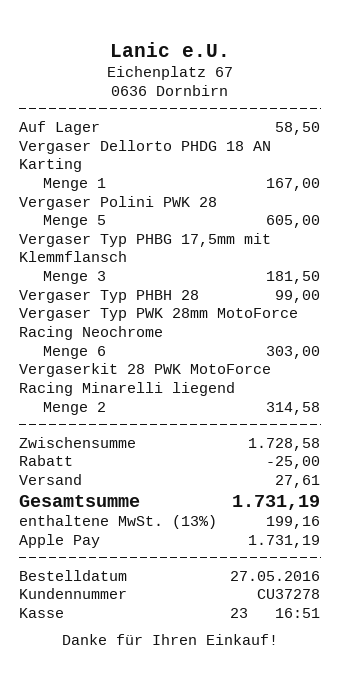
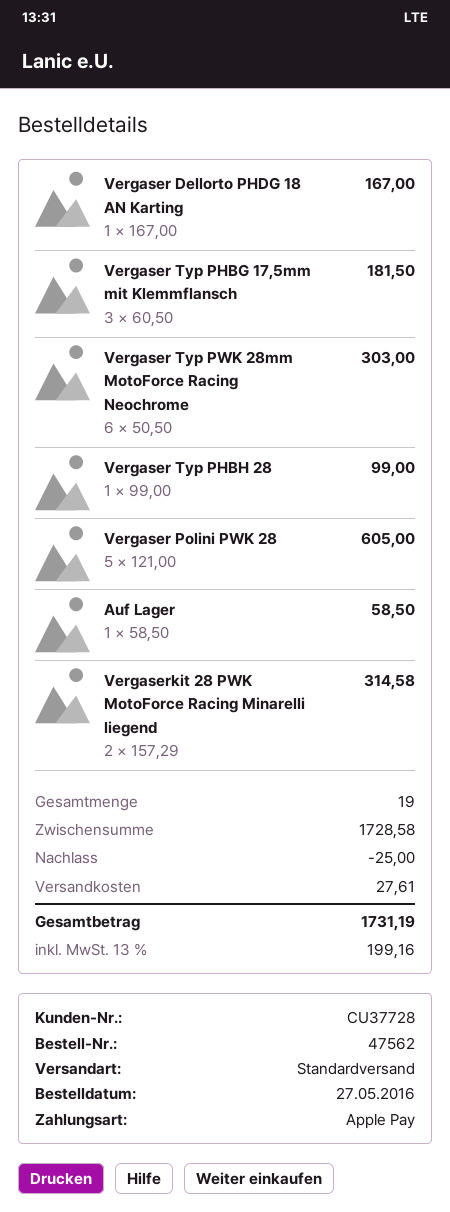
customer number: CU37278 -> CU37728

